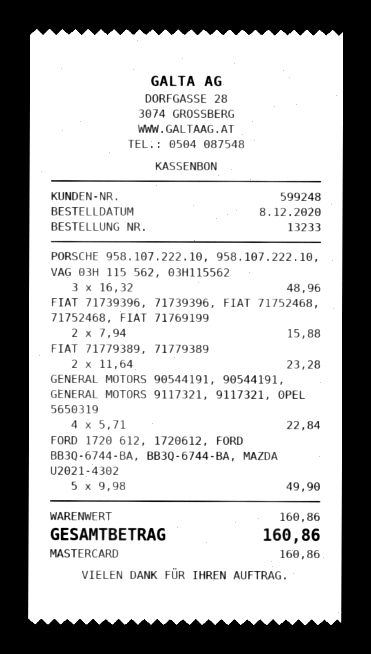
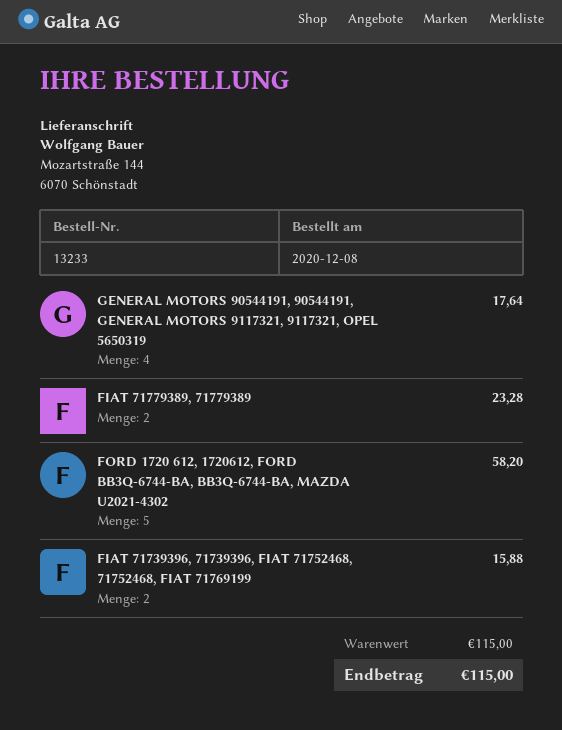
PORSCHE 958.107.222.10, 958.107.222.10, VAG 03H 115 562, 03H115562: 3 for 48.96 -> none
GENERAL MOTORS 90544191, 90544191, GENERAL MOTORS 9117321, 9117321, OPEL 5650319: 4 for 22.84 -> 4 for 17.64
FORD 1720 612, 1720612, FORD BB3Q-6744-BA, BB3Q-6744-BA, MAZDA U2021-4302: 5 for 49.90 -> 5 for 58.20
subtotal: 160.86 -> 115.00
total: 160.86 -> 115.00

